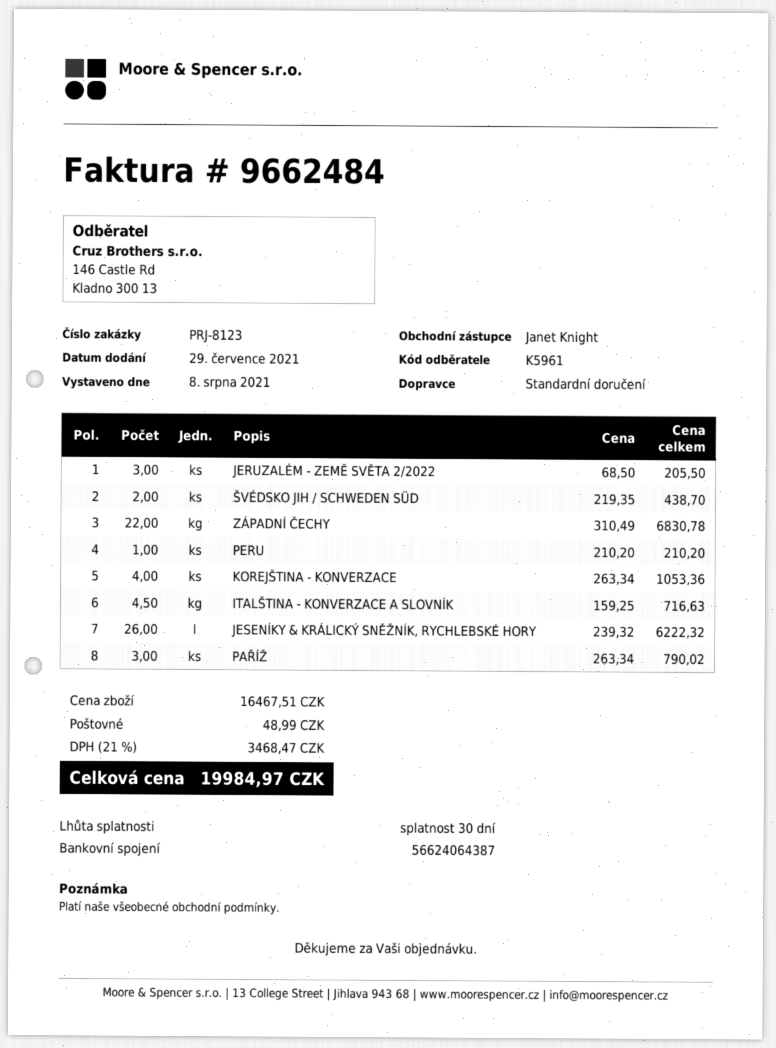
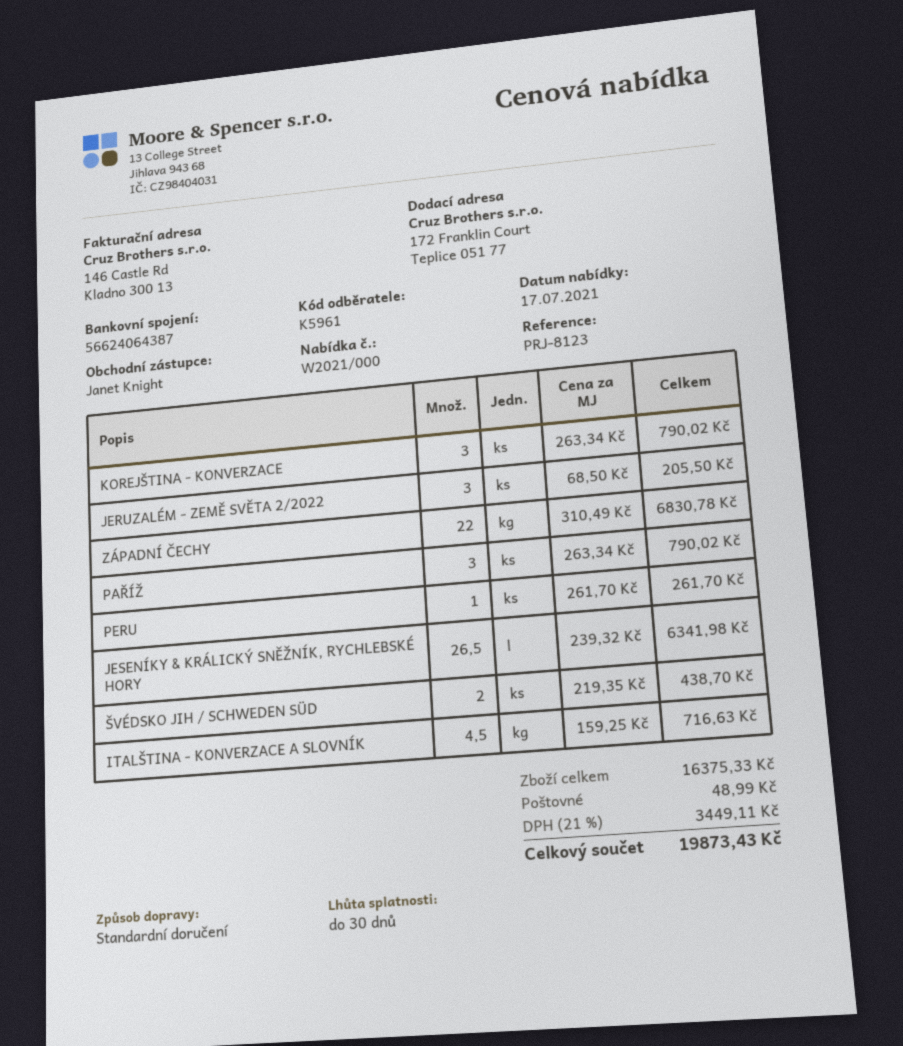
PERU: 1 x 210.20 = 210.20 -> 1 x 261.70 = 261.70
KOREJŠTINA - KONVERZACE: 4 x 263.34 = 1053.36 -> 3 x 263.34 = 790.02
JESENÍKY & KRÁLICKÝ SNĚŽNÍK, RYCHLEBSKÉ HORY: 26 x 239.32 = 6222.32 -> 26.5 x 239.32 = 6341.98
subtotal: 16467.51 -> 16375.33
tax: 21% = 3468.47 -> 21% = 3449.11
total: 19984.97 -> 19873.43

